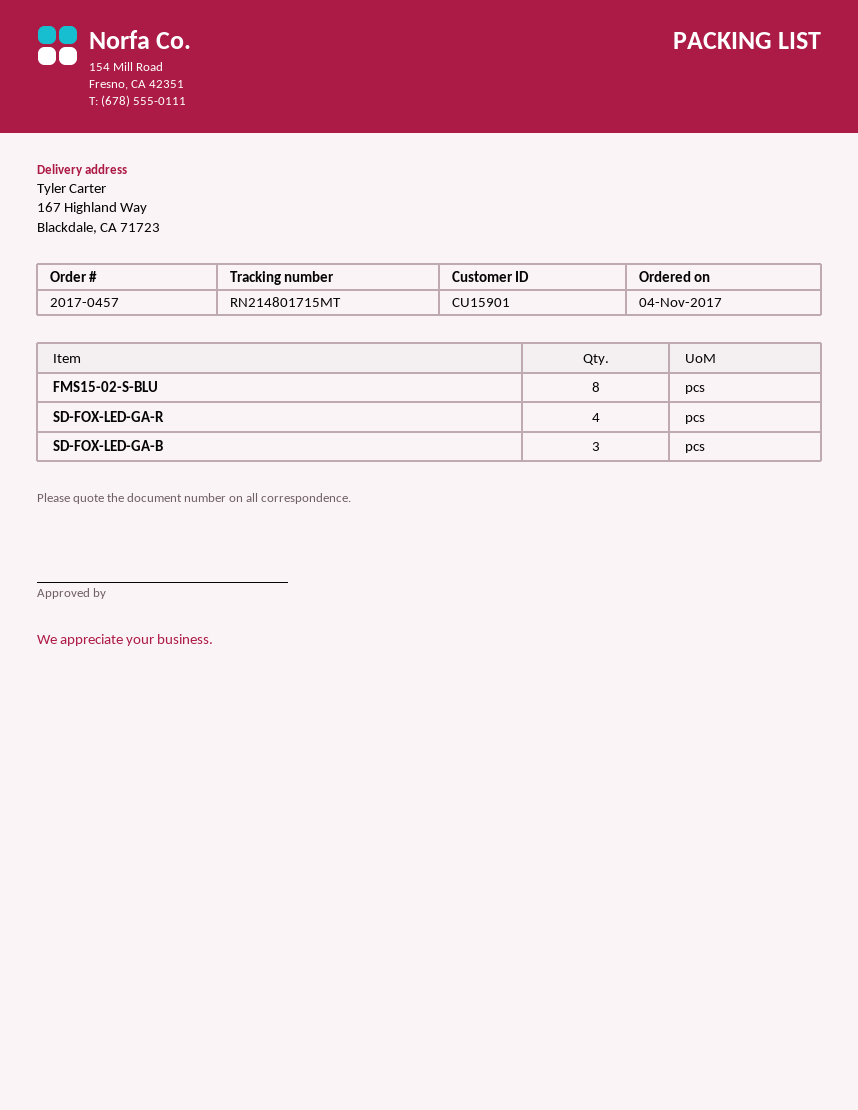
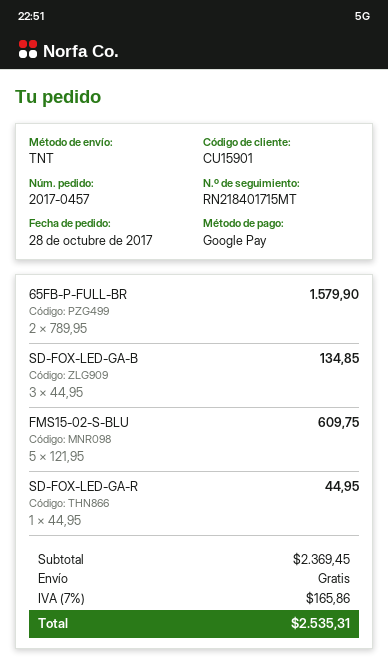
order date: 2017-11-04 -> 2017-10-28
tracking number: RN214801715MT -> RN218401715MT
FMS15-02-S-BLU: 8 -> 5
SD-FOX-LED-GA-R: 4 -> 1
65FB-P-FULL-BR: none -> 2

